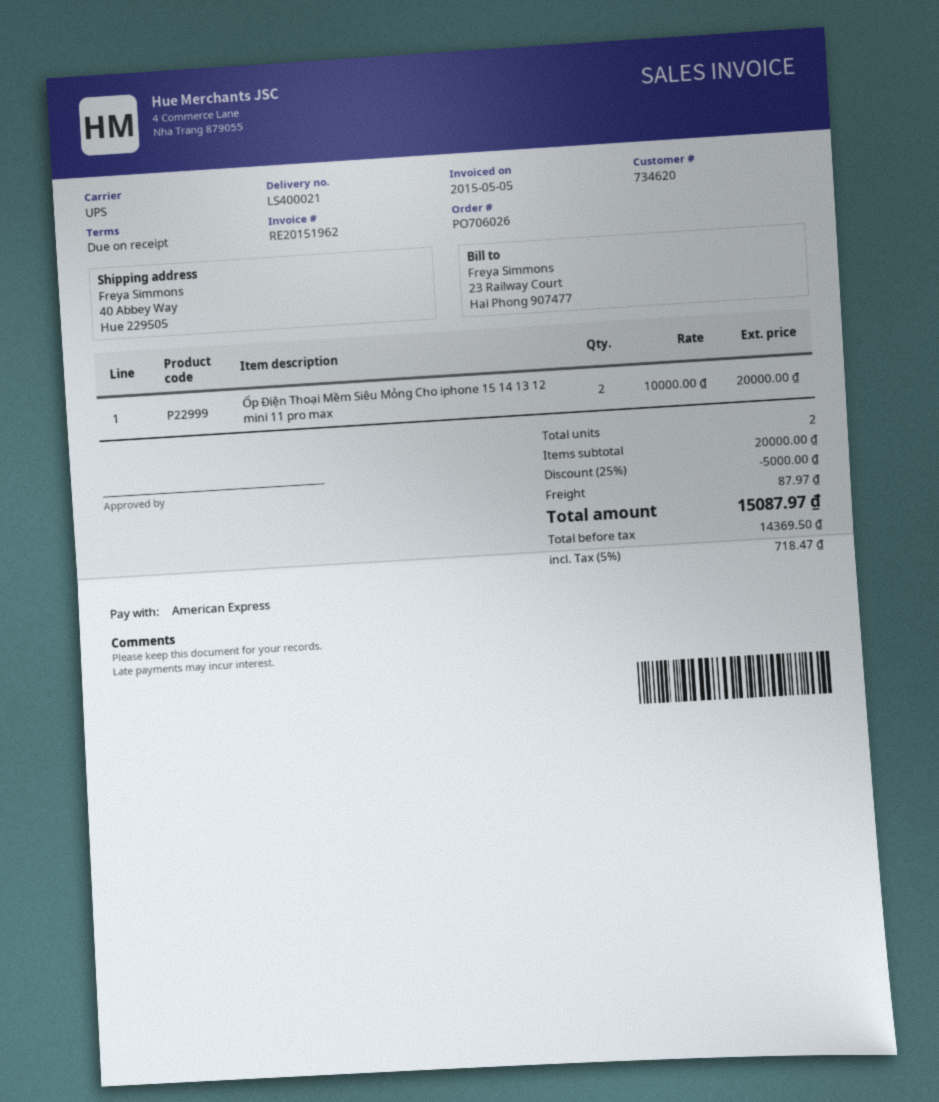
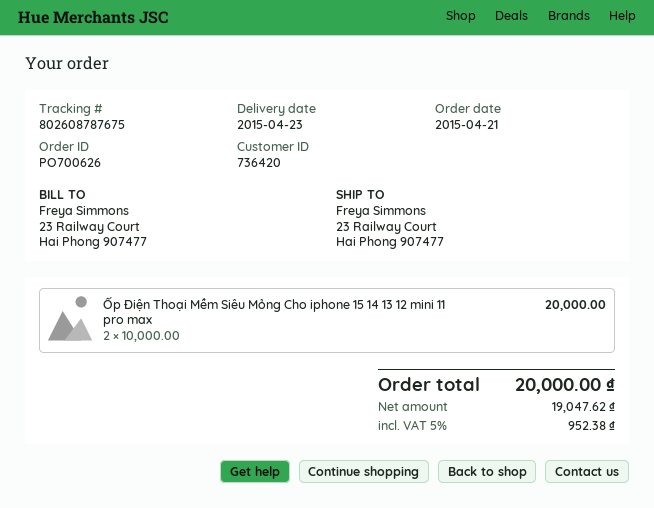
order number: PO706026 -> PO700626
customer number: 734620 -> 736420
ship to: 40 Abbey Way, Hue 229505 -> 23 Railway Court, Hai Phong 907477
discount: 25% = 5000.00 -> none
shipping: 87.97 -> none
net: 14369.50 -> 19047.62
tax: 5% = 718.47 -> 5% = 952.38
total: 15087.97 -> 20000.00

